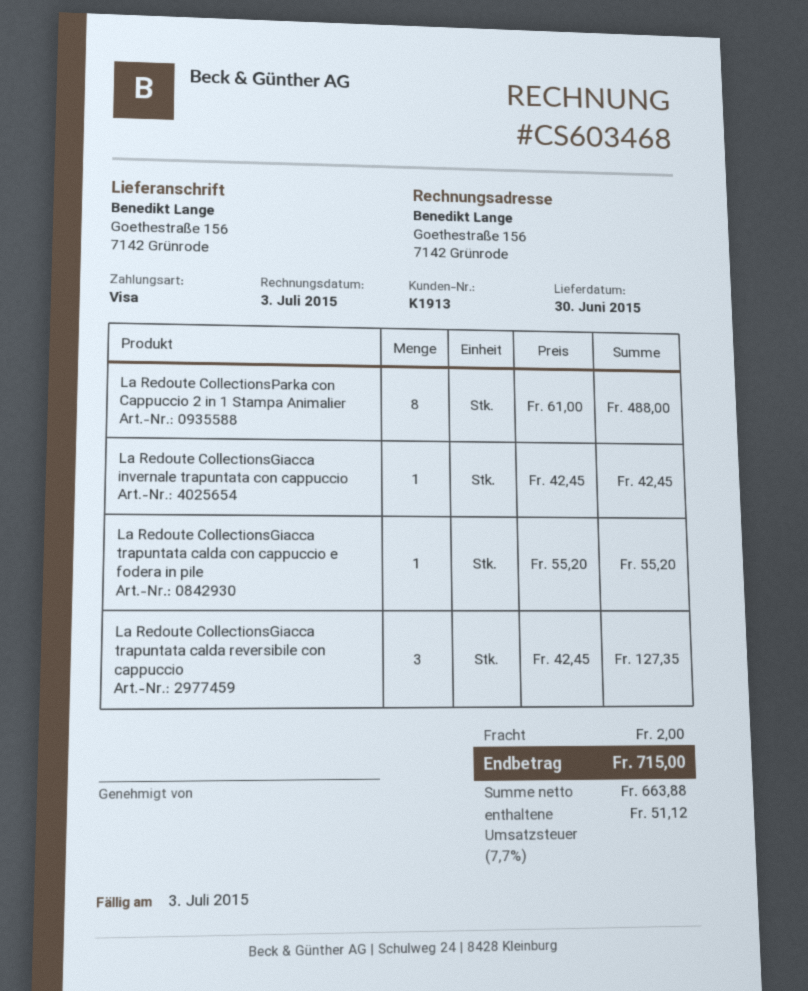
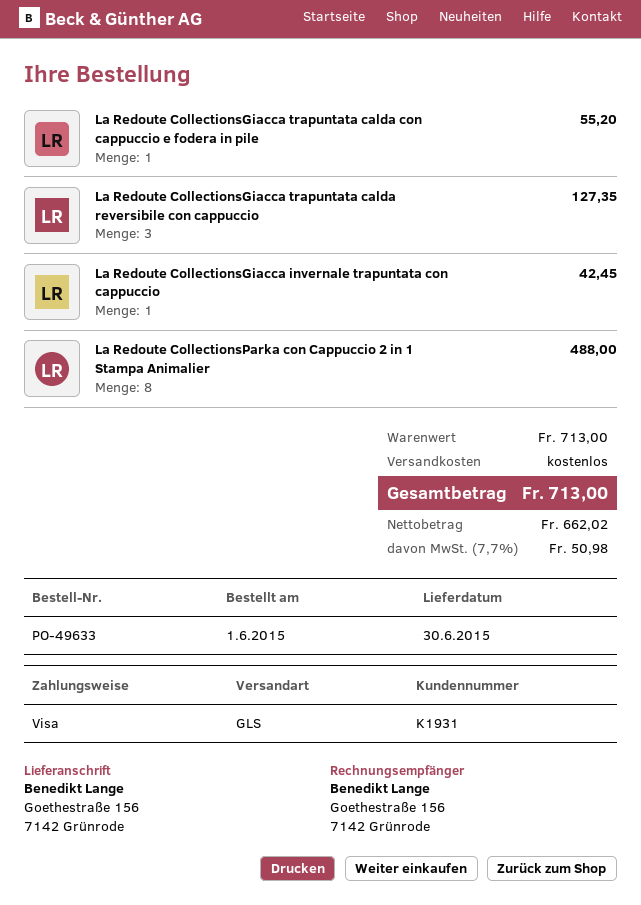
customer number: K1913 -> K1931
shipping: 2.00 -> 0.00
net: 663.88 -> 662.02
tax: 7.7% = 51.12 -> 7.7% = 50.98
total: 715.00 -> 713.00

